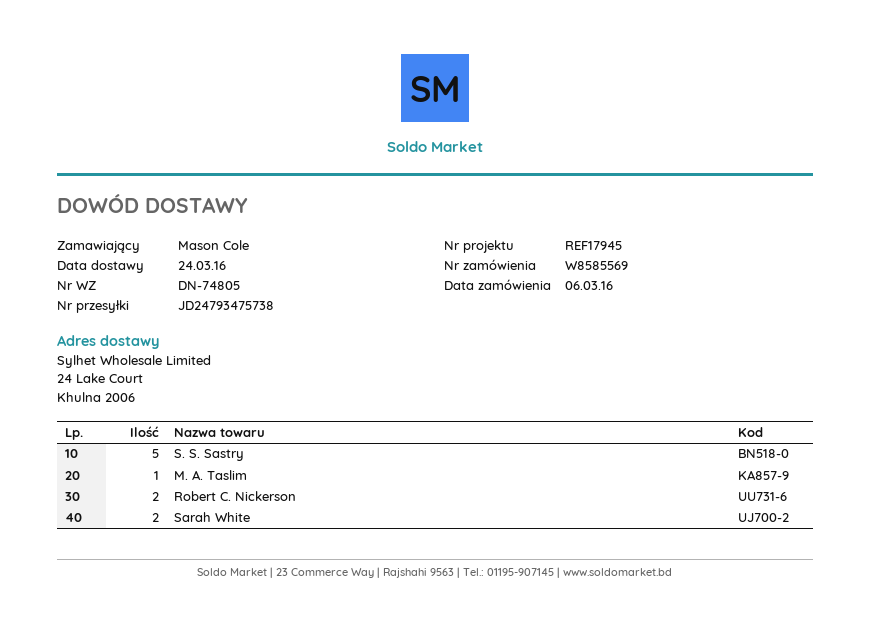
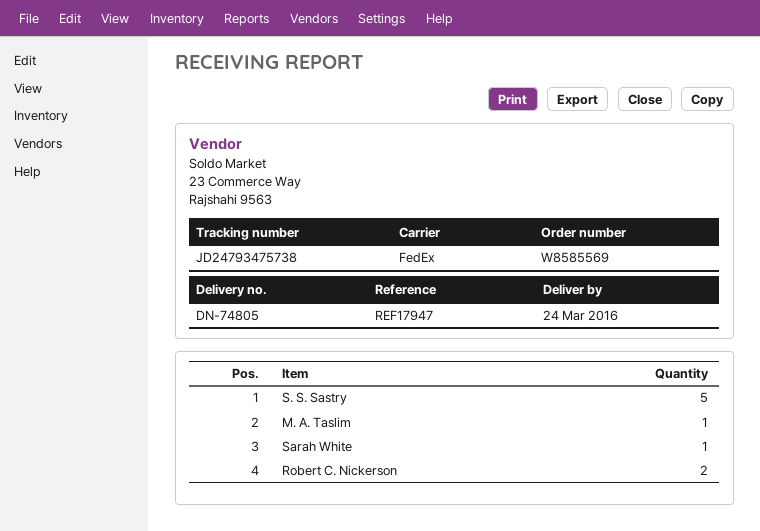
reference: REF17945 -> REF17947
Sarah White: 2 -> 1

